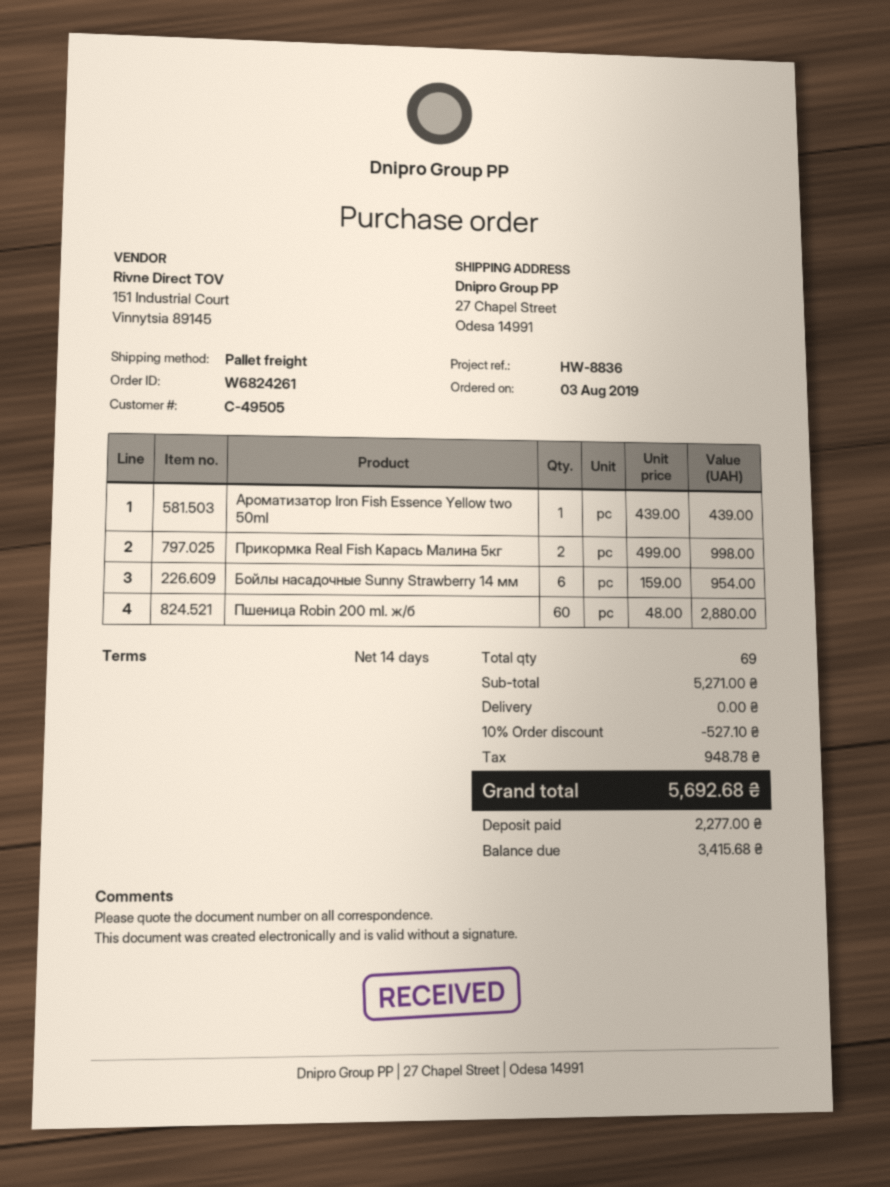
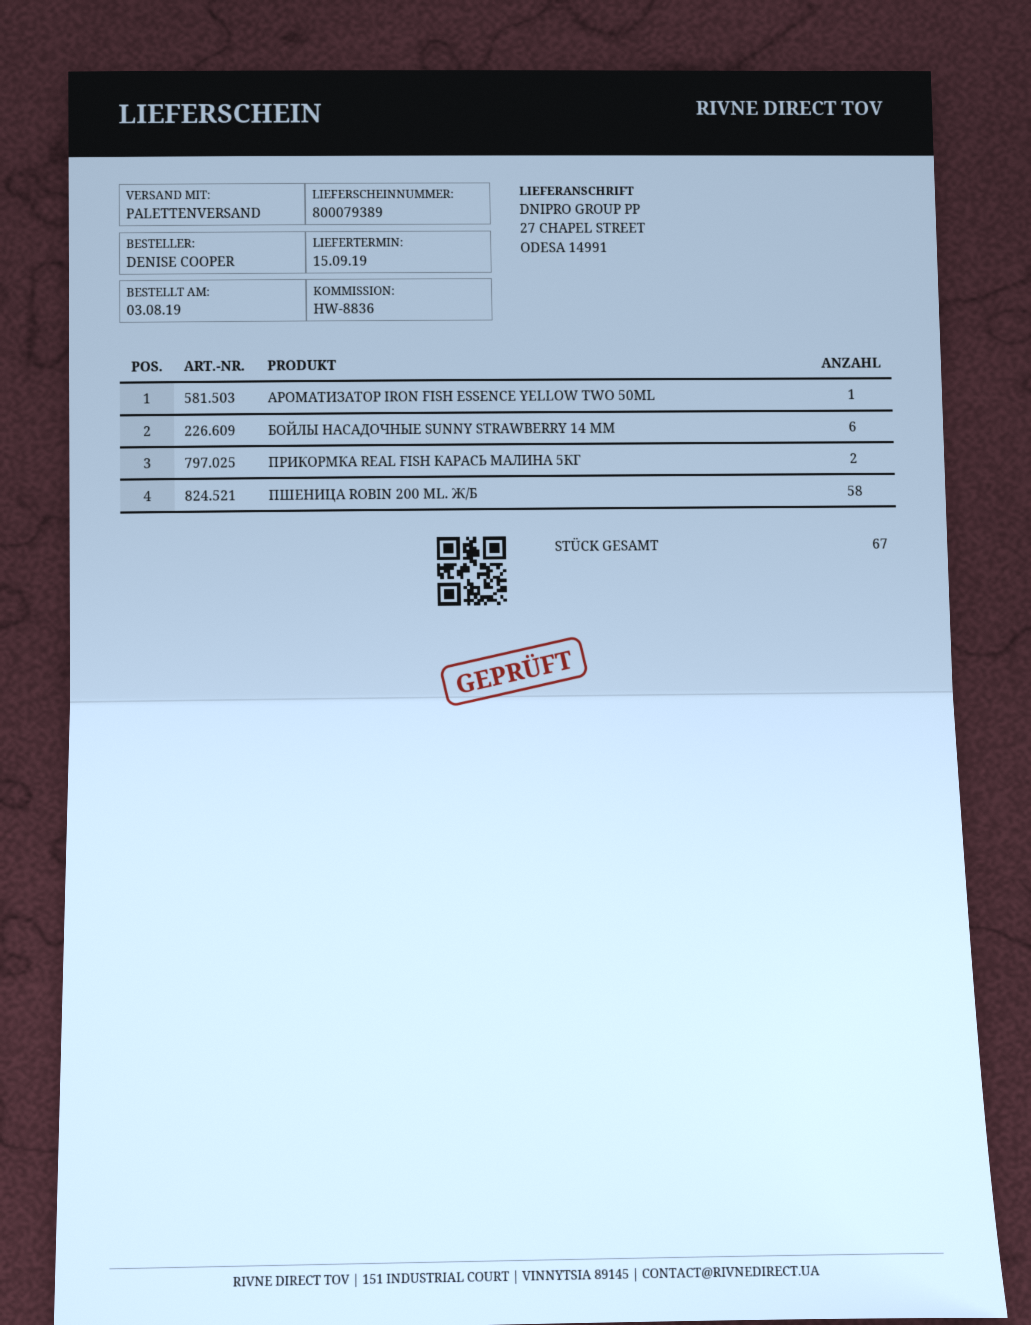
Пшеница Robin 200 ml. ж/б: 60 -> 58
total quantity: 69 -> 67

